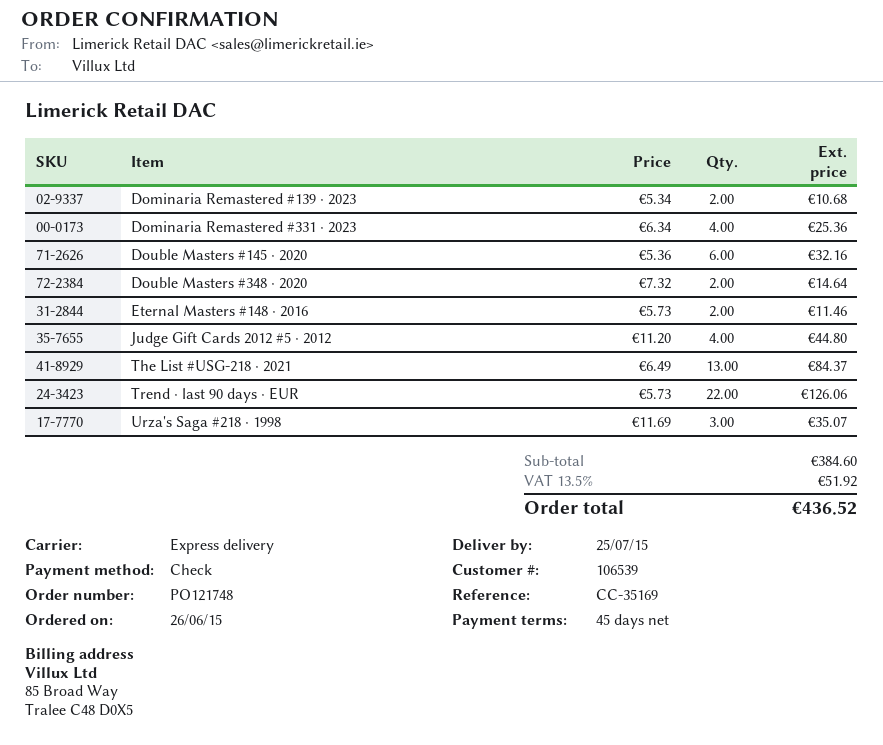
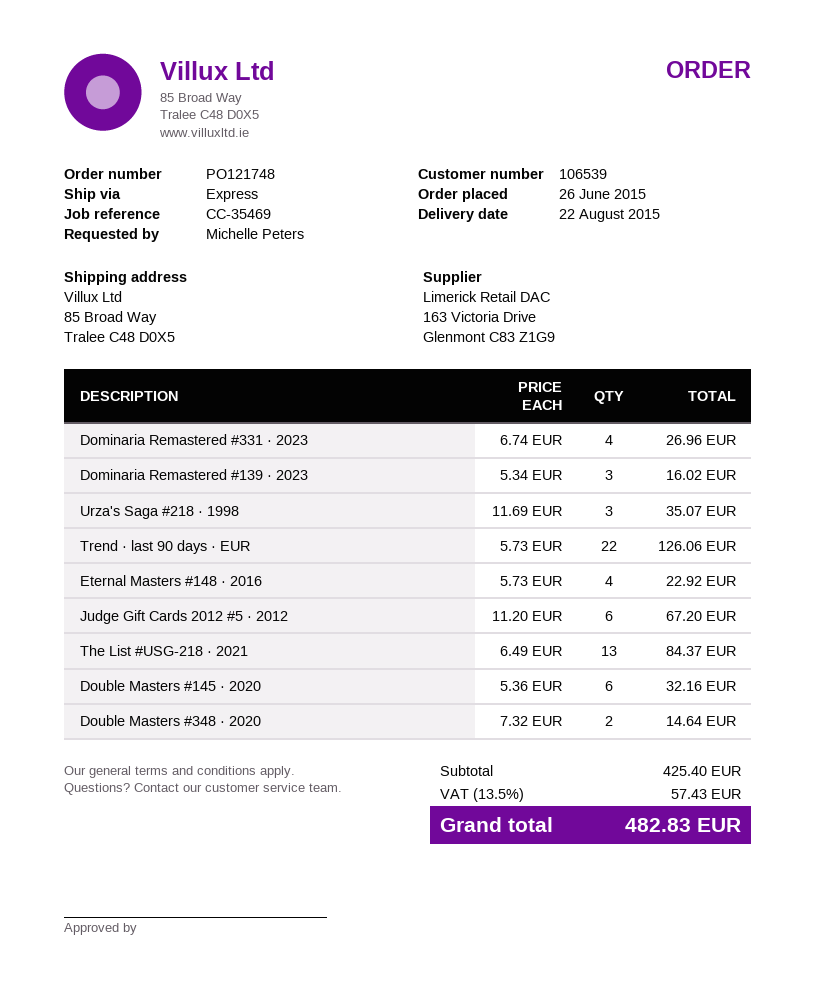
delivery date: 2015-07-25 -> 2015-08-22
reference: CC-35169 -> CC-35469
Dominaria Remastered #139 · 2023: 2 x 5.34 = 10.68 -> 3 x 5.34 = 16.02
Dominaria Remastered #331 · 2023: 4 x 6.34 = 25.36 -> 4 x 6.74 = 26.96
Eternal Masters #148 · 2016: 2 x 5.73 = 11.46 -> 4 x 5.73 = 22.92
Judge Gift Cards 2012 #5 · 2012: 4 x 11.20 = 44.80 -> 6 x 11.20 = 67.20
subtotal: 384.60 -> 425.40
tax: 13.5% = 51.92 -> 13.5% = 57.43
total: 436.52 -> 482.83

